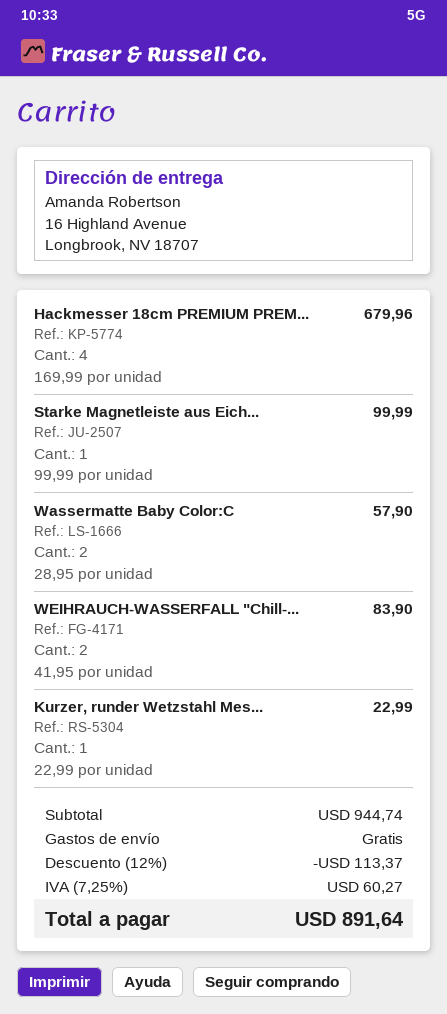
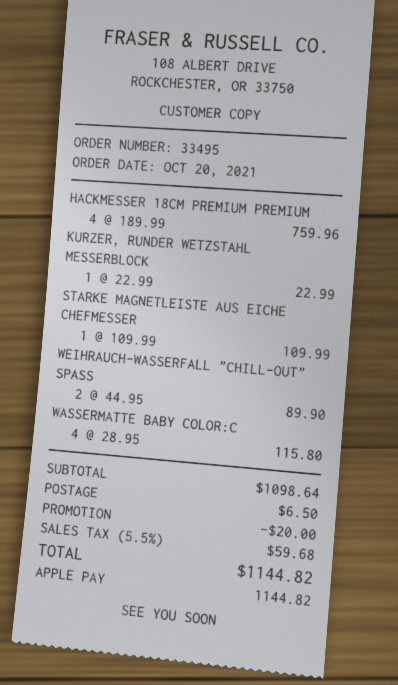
Hackmesser 18cm PREMIUM PREM...: 4 x 169.99 = 679.96 -> 4 x 189.99 = 759.96
Starke Magnetleiste aus Eich...: 1 x 99.99 = 99.99 -> 1 x 109.99 = 109.99
Wassermatte Baby Color:C: 2 x 28.95 = 57.90 -> 4 x 28.95 = 115.80
WEIHRAUCH-WASSERFALL "Chill-...: 2 x 41.95 = 83.90 -> 2 x 44.95 = 89.90
subtotal: 944.74 -> 1098.64
discount: 113.37 -> 20.00
shipping: 0.00 -> 6.50
tax: 7.25% = 60.27 -> 5.5% = 59.68
total: 891.64 -> 1144.82

